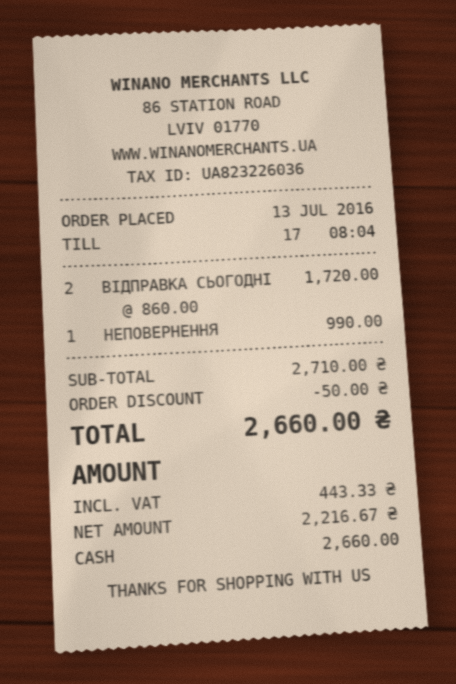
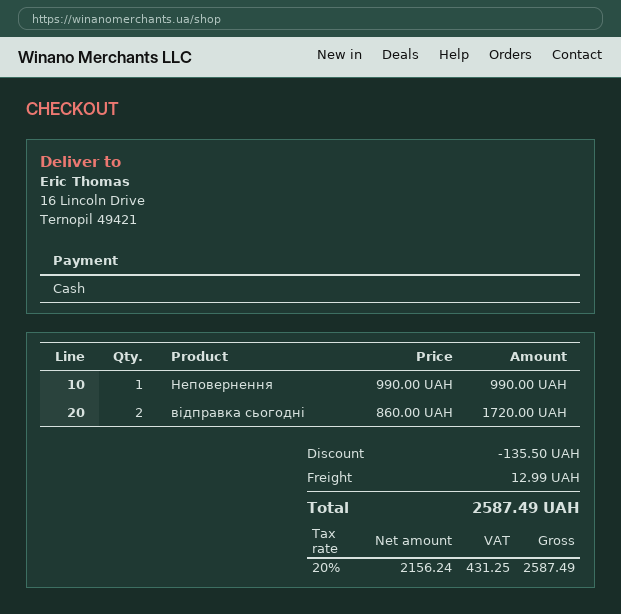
discount: 50.00 -> 135.50
shipping: none -> 12.99
net: 2216.67 -> 2156.24
tax: 443.33 -> 431.25
total: 2660.00 -> 2587.49

